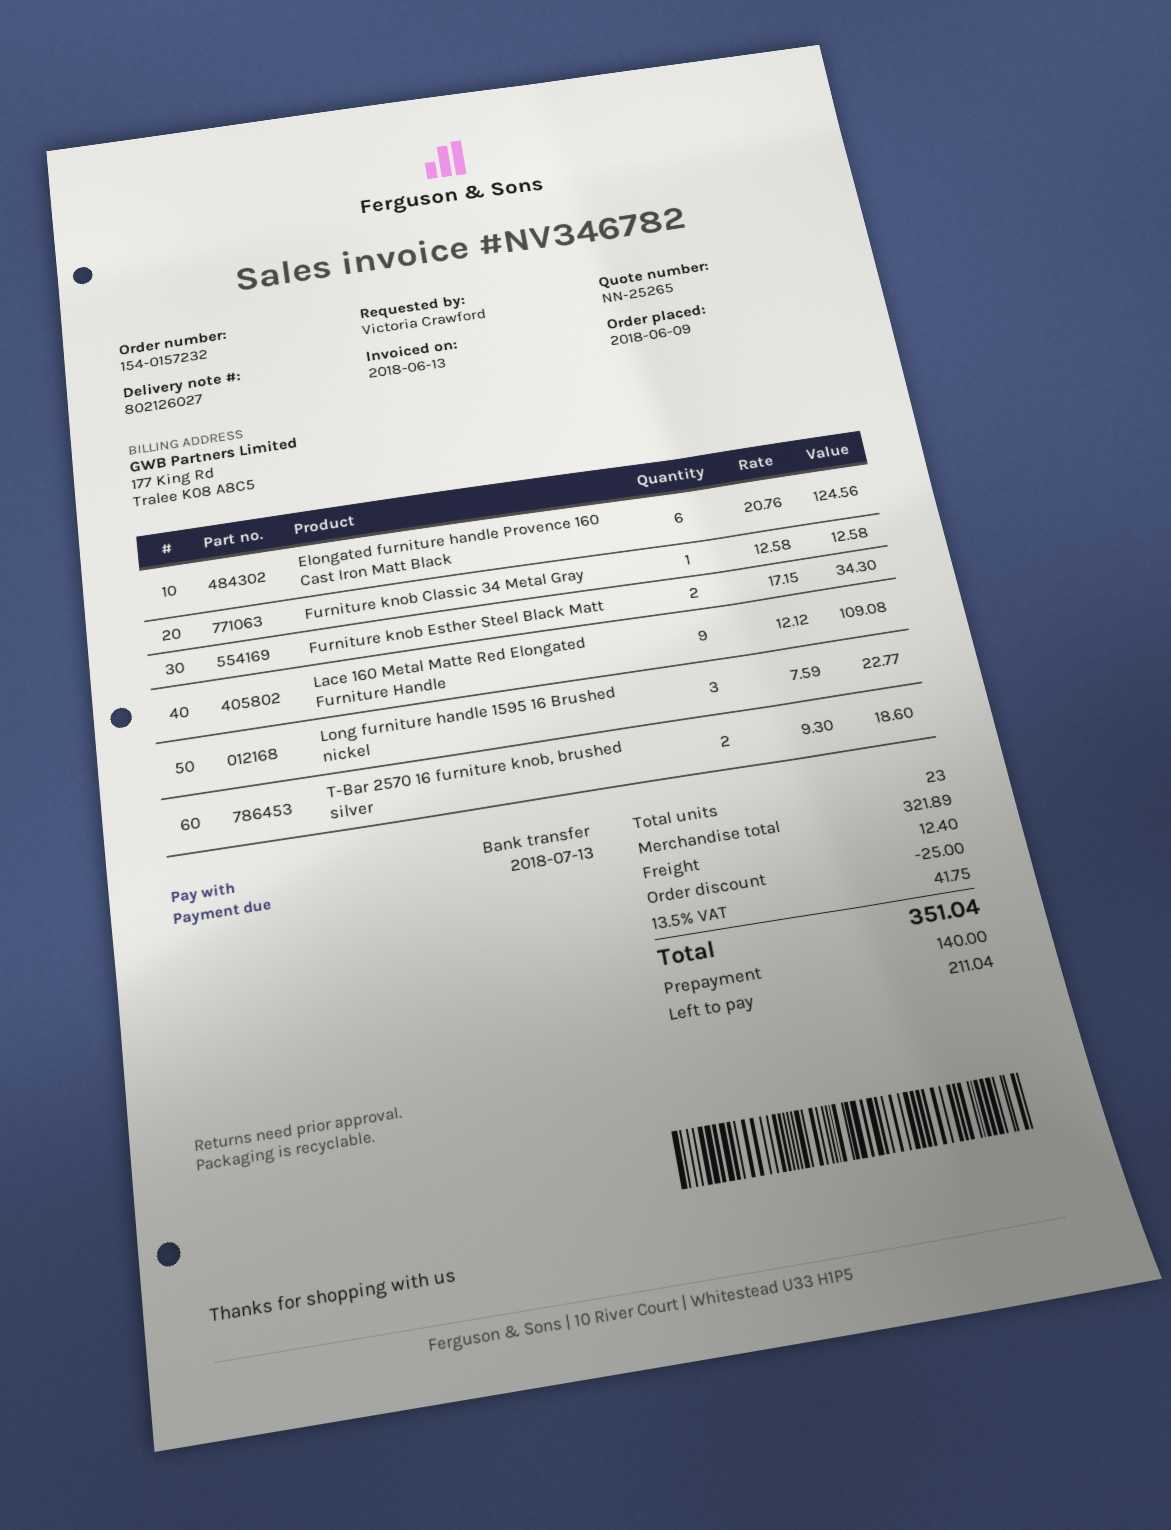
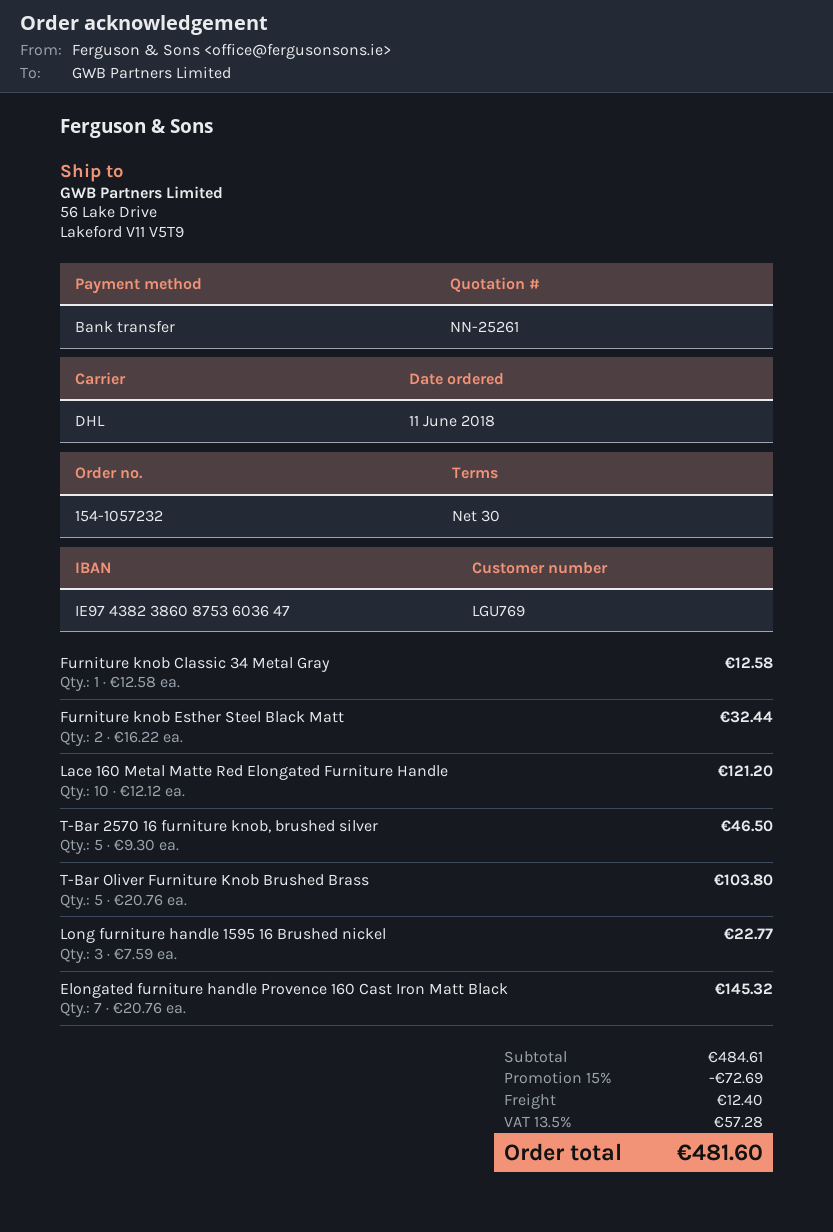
quote number: NN-25265 -> NN-25261
order number: 154-0157232 -> 154-1057232
order date: 2018-06-09 -> 2018-06-11
Elongated furniture handle Provence 160 Cast Iron Matt Black: 6 x 20.76 = 124.56 -> 7 x 20.76 = 145.32
Furniture knob Esther Steel Black Matt: 2 x 17.15 = 34.30 -> 2 x 16.22 = 32.44
Lace 160 Metal Matte Red Elongated Furniture Handle: 9 x 12.12 = 109.08 -> 10 x 12.12 = 121.20
T-Bar 2570 16 furniture knob, brushed silver: 2 x 9.30 = 18.60 -> 5 x 9.30 = 46.50
T-Bar Oliver Furniture Knob Brushed Brass: none -> 5 x 20.76 = 103.80
subtotal: 321.89 -> 484.61
discount: 25.00 -> 72.69
tax: 13.5% = 41.75 -> 13.5% = 57.28
total: 351.04 -> 481.60

